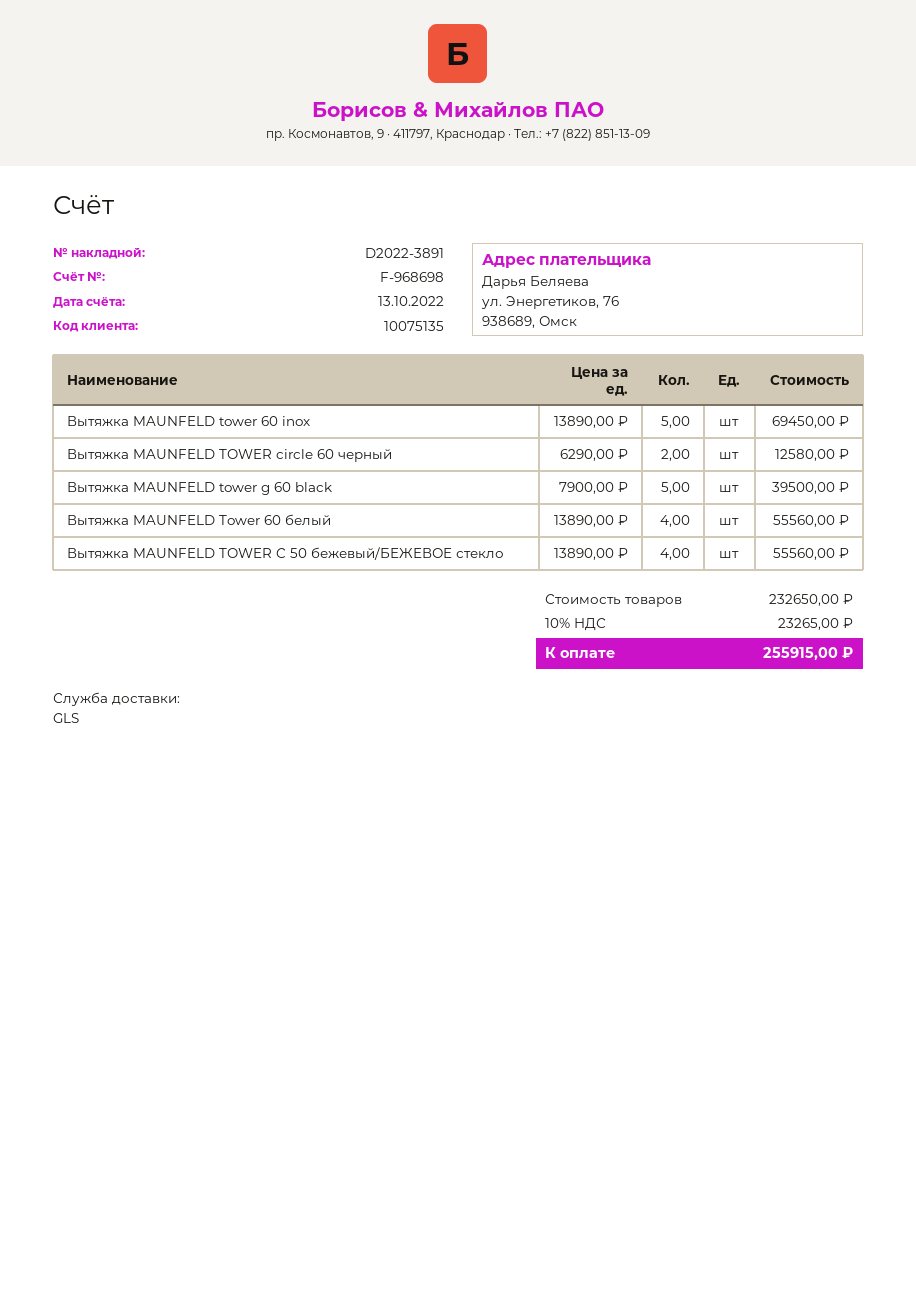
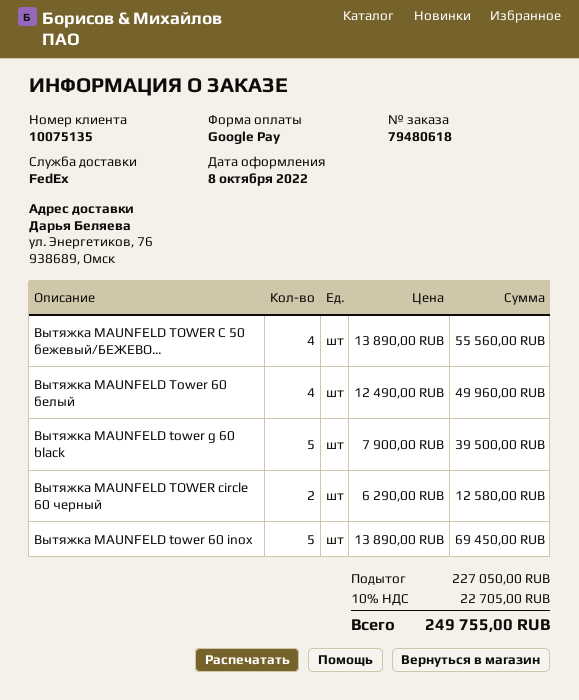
shipping method: GLS -> FedEx
Вытяжка MAUNFELD Tower 60 белый: 4 x 13890.00 = 55560.00 -> 4 x 12490.00 = 49960.00
subtotal: 232650.00 -> 227050.00
tax: 10% = 23265.00 -> 10% = 22705.00
total: 255915.00 -> 249755.00

